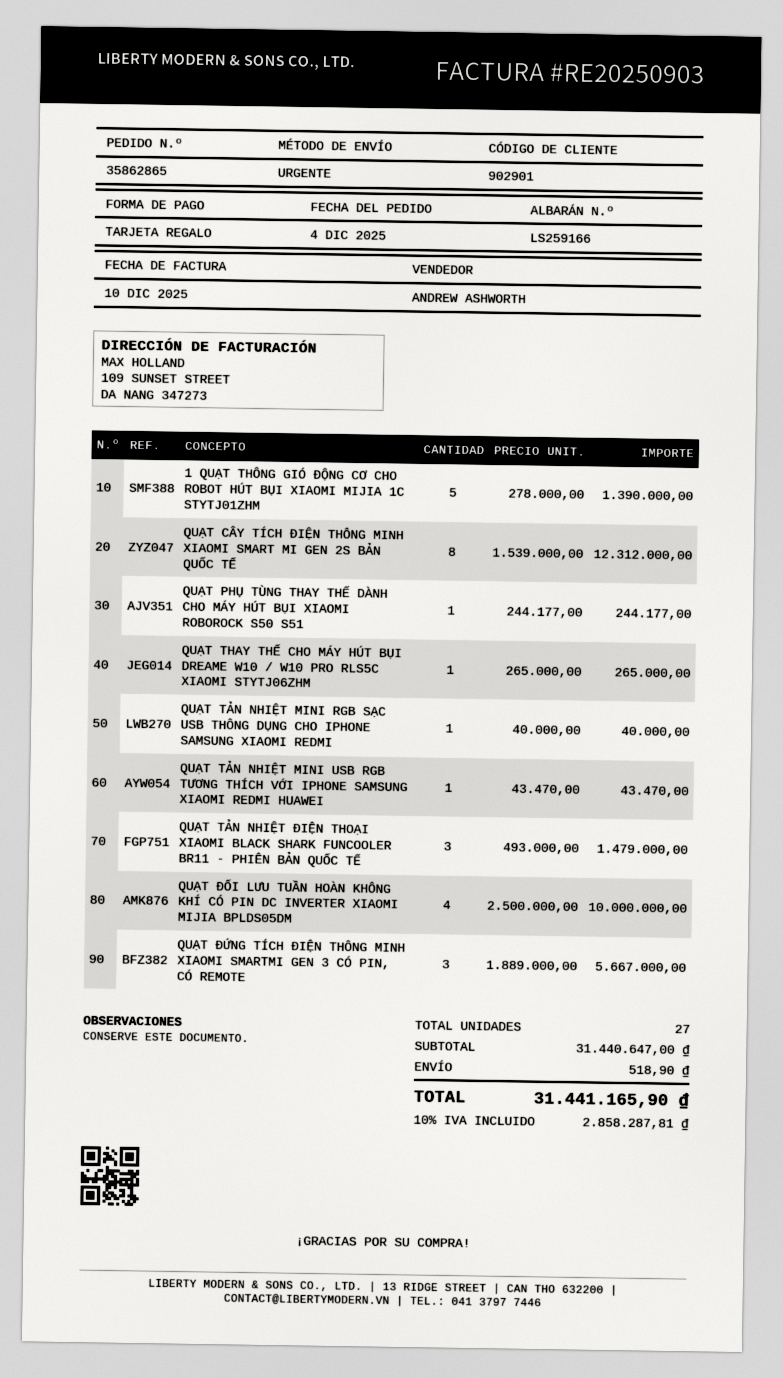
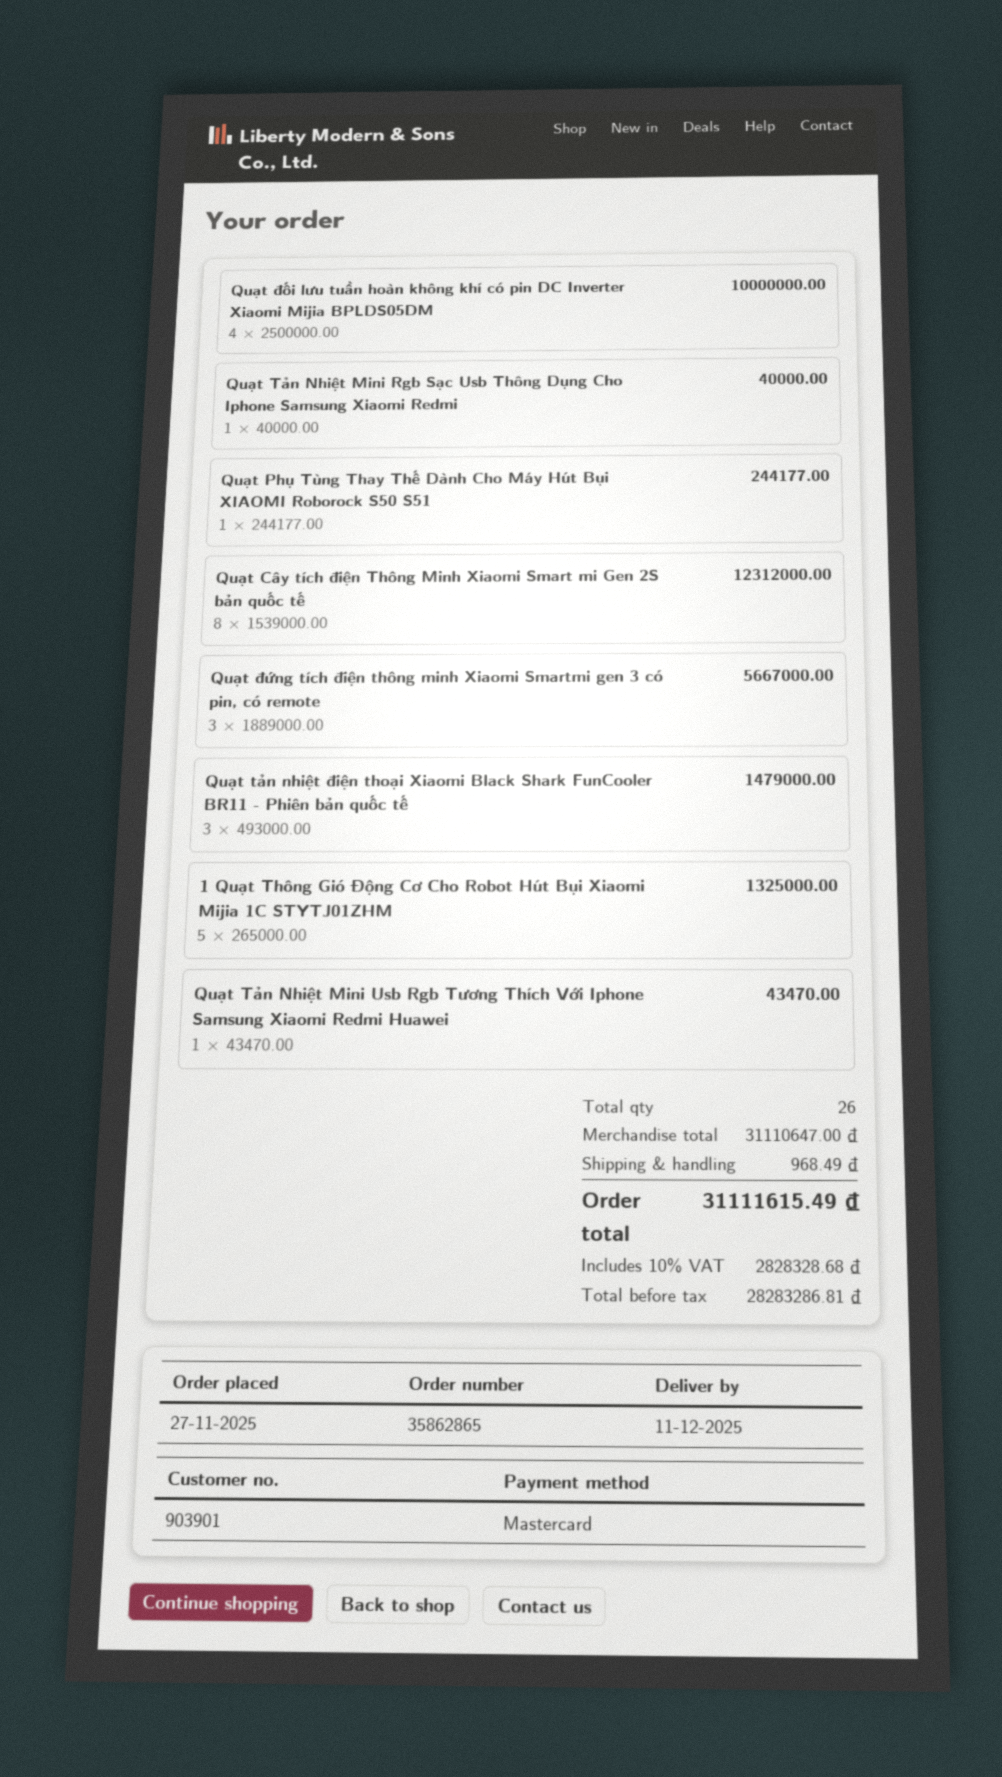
order date: 2025-12-04 -> 2025-11-27
customer number: 902901 -> 903901
payment method: gift card -> Mastercard
1 QUẠT THÔNG GIÓ ĐỘNG CƠ CHO ROBOT HÚT BỤI XIAOMI MIJIA 1C STYTJ01ZHM: 5 x 278000.00 = 1390000.00 -> 5 x 265000.00 = 1325000.00
QUẠT THAY THẾ CHO MÁY HÚT BỤI DREAME W10 / W10 PRO RLS5C XIAOMI STYTJ06ZHM: 1 x 265000.00 = 265000.00 -> none
total quantity: 27 -> 26
subtotal: 31440647.00 -> 31110647.00
shipping: 518.90 -> 968.49
tax: 10% = 2858287.81 -> 10% = 2828328.68
total: 31441165.90 -> 31111615.49

